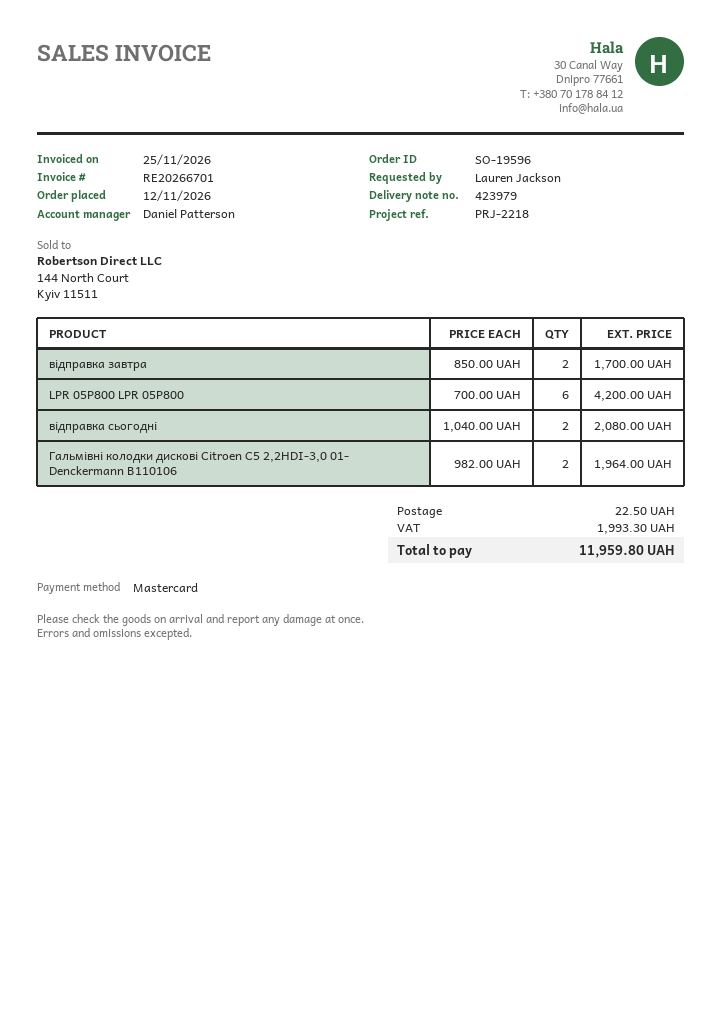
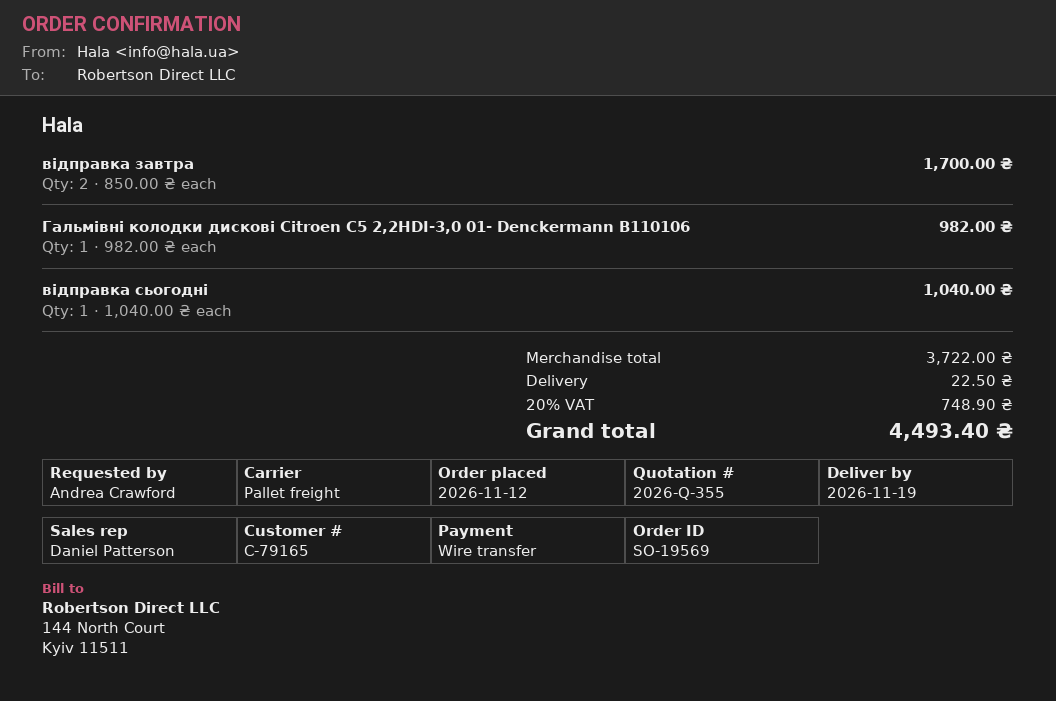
order number: SO-19596 -> SO-19569
ordered by: Lauren Jackson -> Andrea Crawford
payment method: Mastercard -> bank transfer
LPR 05P800 LPR 05P800: 6 x 700.00 = 4200.00 -> none
відправка сьогодні: 2 x 1040.00 = 2080.00 -> 1 x 1040.00 = 1040.00
Гальмівні колодки дискові Citroen C5 2,2HDI-3,0 01- Denckermann B110106: 2 x 982.00 = 1964.00 -> 1 x 982.00 = 982.00
tax: 1993.30 -> 748.90
total: 11959.80 -> 4493.40

